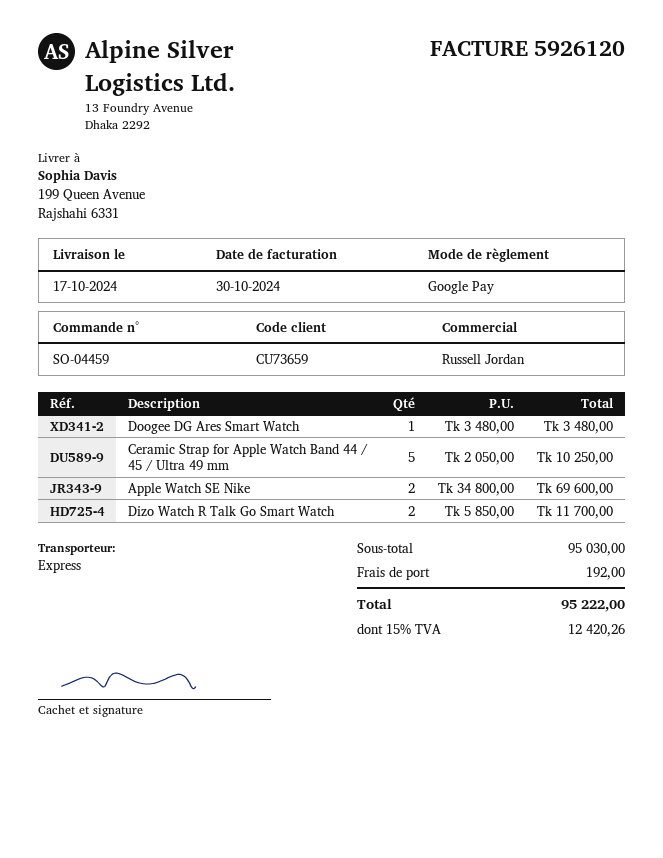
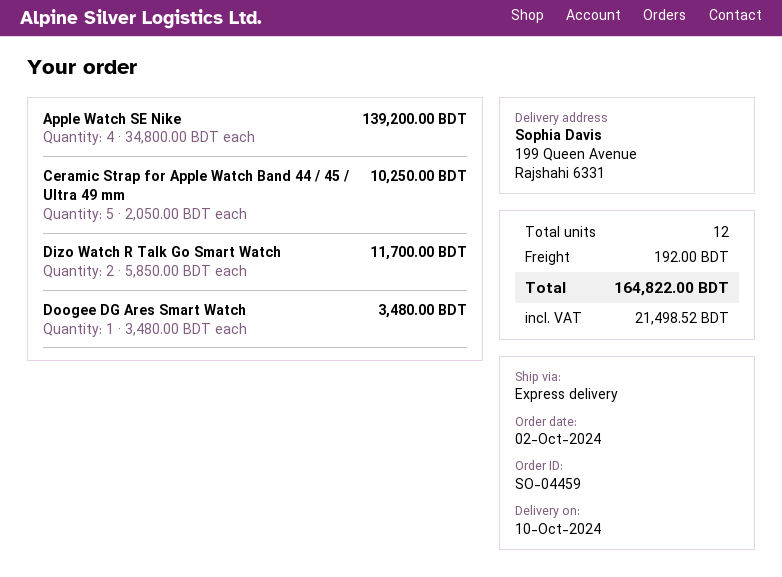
delivery date: 2024-10-17 -> 2024-10-10
Apple Watch SE Nike: 2 x 34800.00 = 69600.00 -> 4 x 34800.00 = 139200.00
tax: 12420.26 -> 21498.52
total: 95222.00 -> 164822.00

